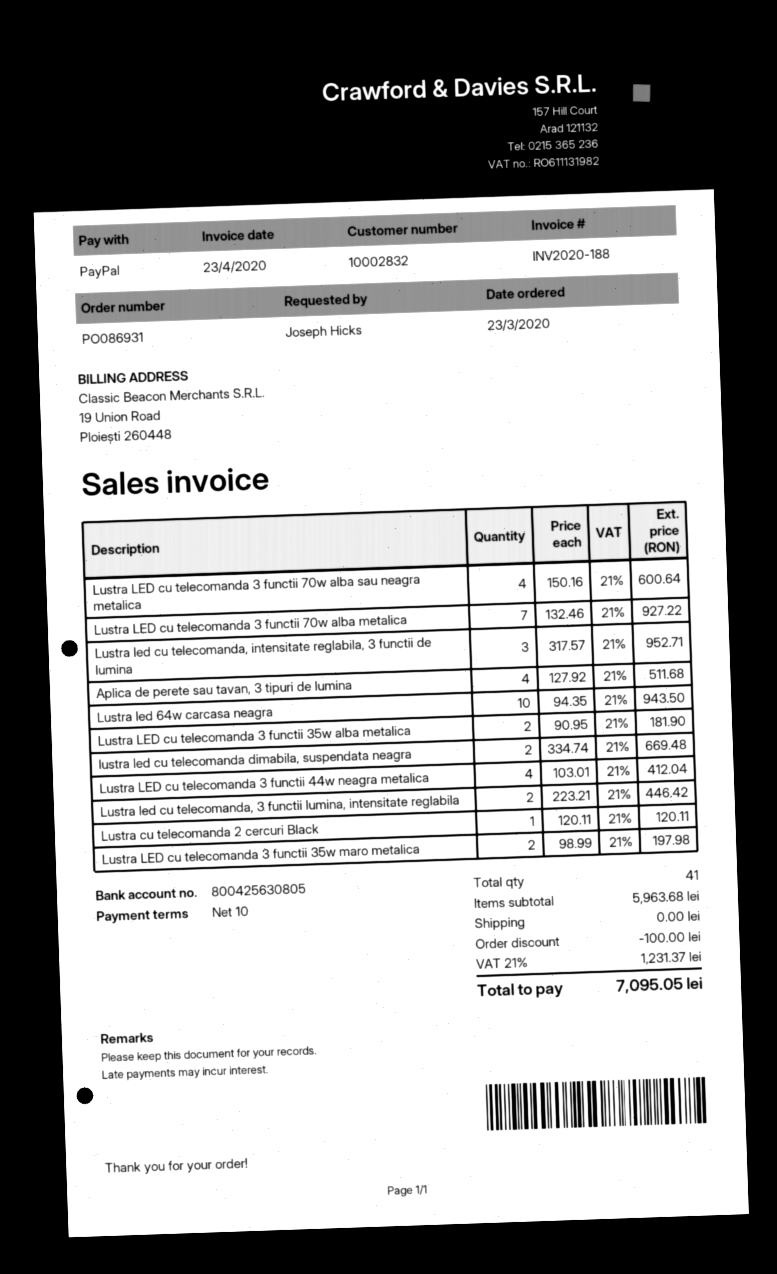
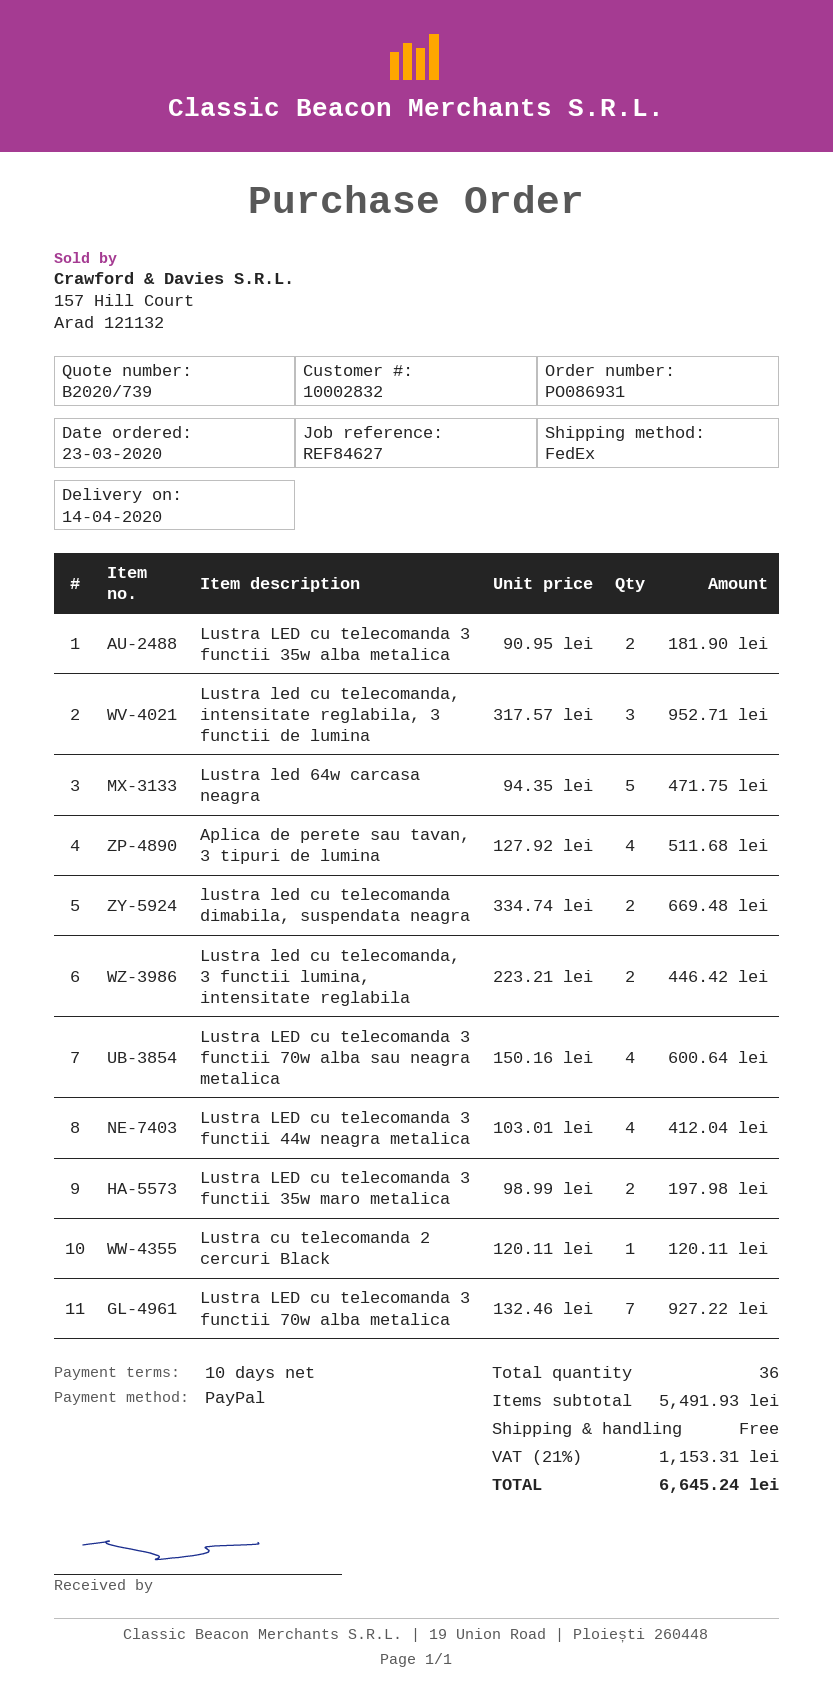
Lustra led 64w carcasa neagra: 10 x 94.35 = 943.50 -> 5 x 94.35 = 471.75
total quantity: 41 -> 36
subtotal: 5963.68 -> 5491.93
discount: 100.00 -> none
tax: 21% = 1231.37 -> 21% = 1153.31
total: 7095.05 -> 6645.24

